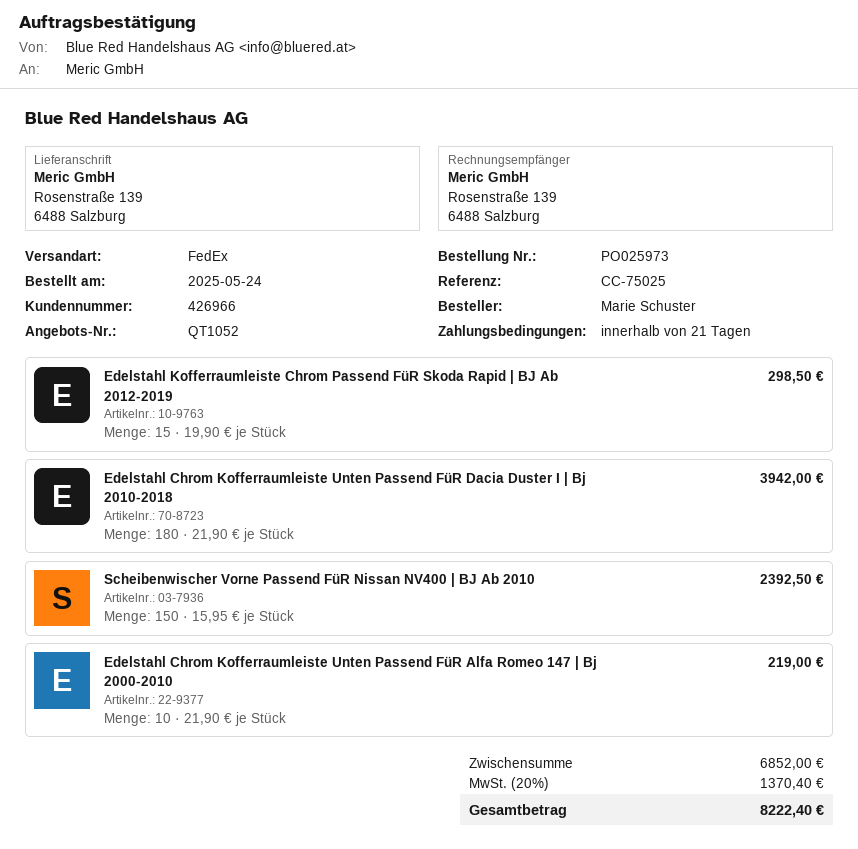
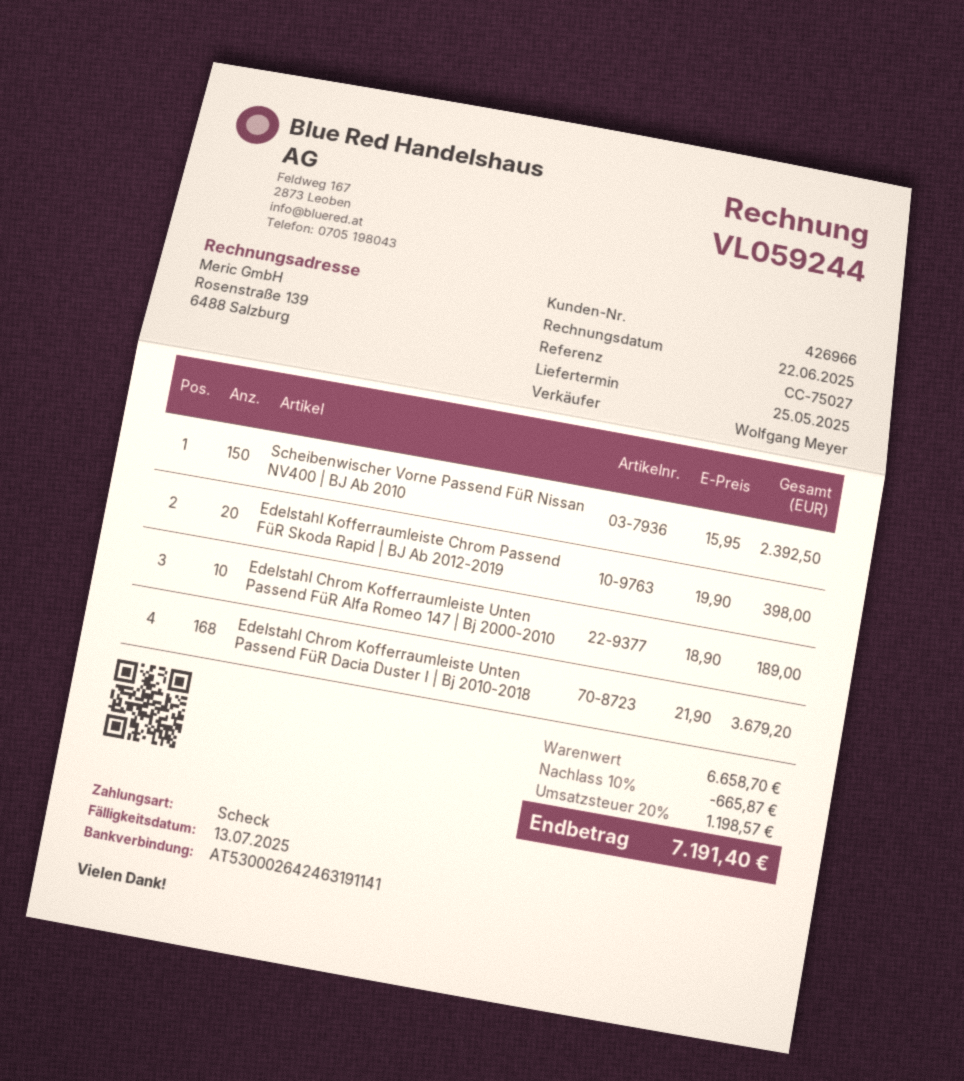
reference: CC-75025 -> CC-75027
Edelstahl Kofferraumleiste Chrom Passend FüR Skoda Rapid | BJ Ab 2012-2019: 15 x 19.90 = 298.50 -> 20 x 19.90 = 398.00
Edelstahl Chrom Kofferraumleiste Unten Passend FüR Dacia Duster I | Bj 2010-2018: 180 x 21.90 = 3942.00 -> 168 x 21.90 = 3679.20
Edelstahl Chrom Kofferraumleiste Unten Passend FüR Alfa Romeo 147 | Bj 2000-2010: 10 x 21.90 = 219.00 -> 10 x 18.90 = 189.00
subtotal: 6852.00 -> 6658.70
discount: none -> 10% = 665.87
tax: 20% = 1370.40 -> 20% = 1198.57
total: 8222.40 -> 7191.40

